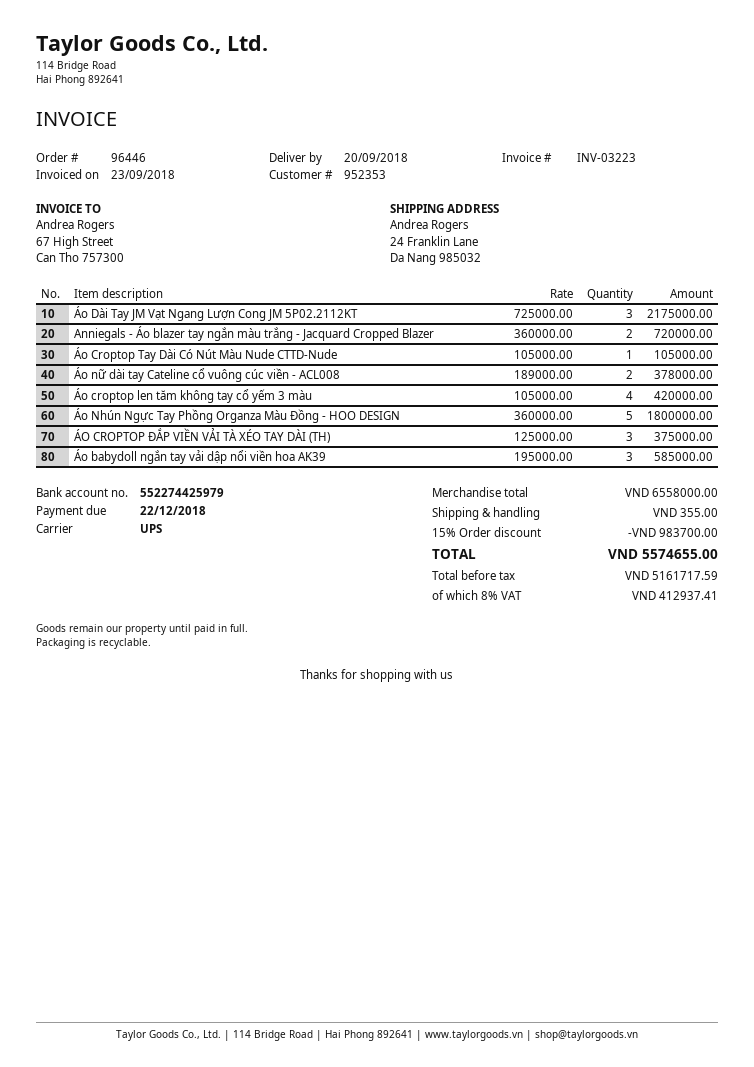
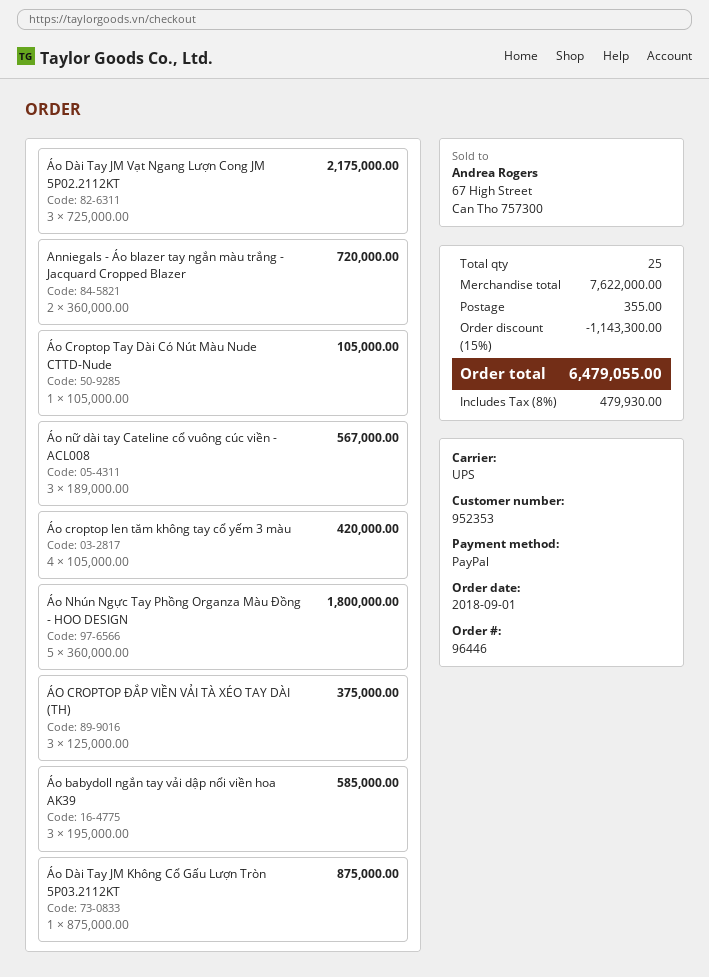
Áo nữ dài tay Cateline cổ vuông cúc viền - ACL008: 2 x 189000.00 = 378000.00 -> 3 x 189000.00 = 567000.00
Áo Dài Tay JM Không Cổ Gấu Lượn Tròn 5P03.2112KT: none -> 1 x 875000.00 = 875000.00
subtotal: 6558000.00 -> 7622000.00
discount: 15% = 983700.00 -> 15% = 1143300.00
tax: 8% = 412937.41 -> 8% = 479930.00
total: 5574655.00 -> 6479055.00

